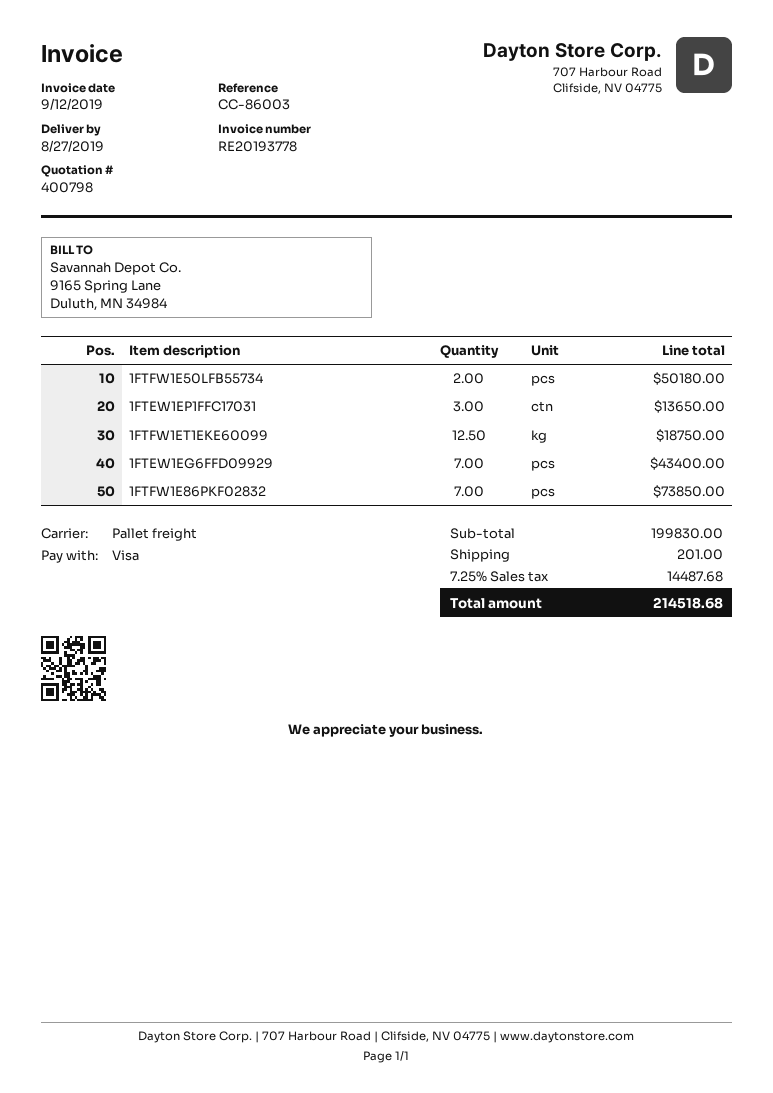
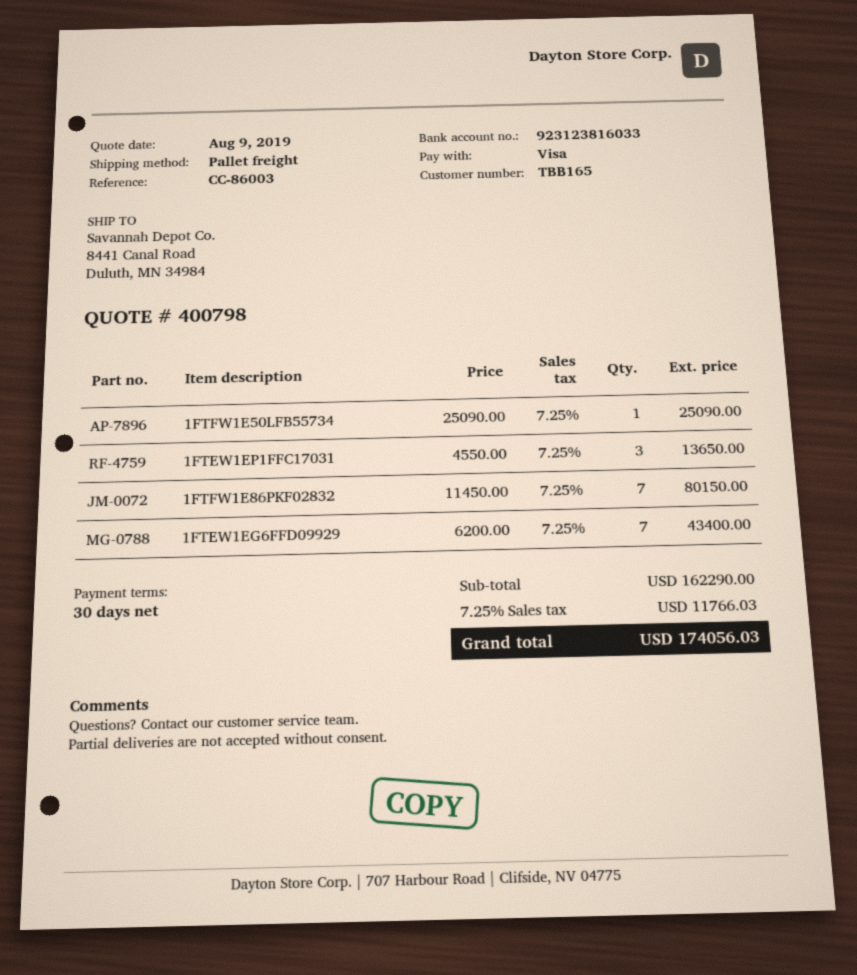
1FTFW1E50LFB55734: 2 for 50180.00 -> 1 for 25090.00
1FTFW1ET1EKE60099: 12.5 for 18750.00 -> none
1FTFW1E86PKF02832: 7 for 73850.00 -> 7 for 80150.00
subtotal: 199830.00 -> 162290.00
shipping: 201.00 -> none
tax: 7.25% = 14487.68 -> 7.25% = 11766.03
total: 214518.68 -> 174056.03

